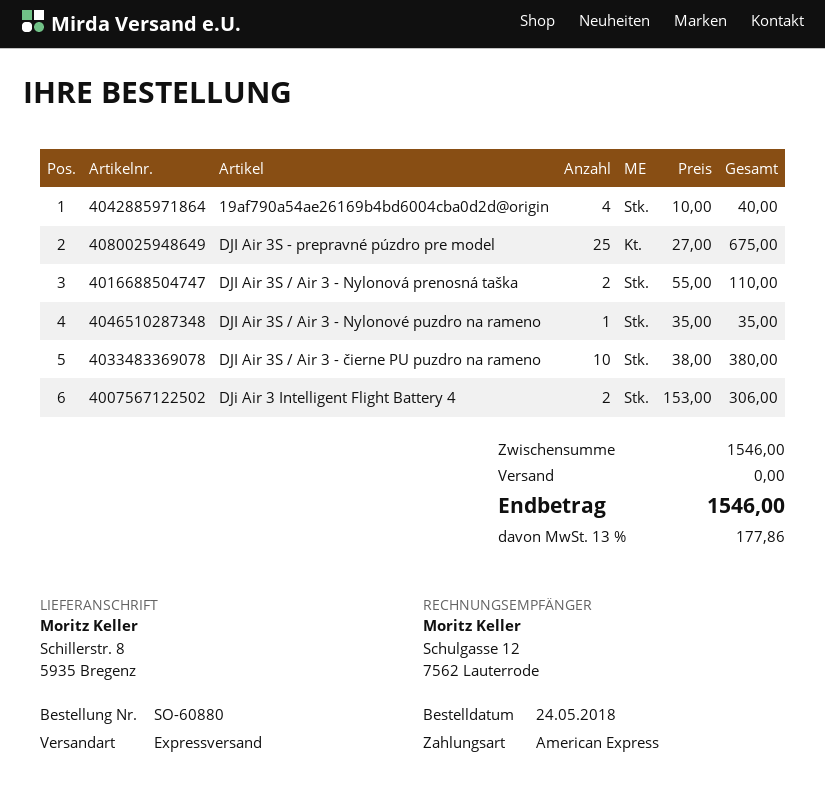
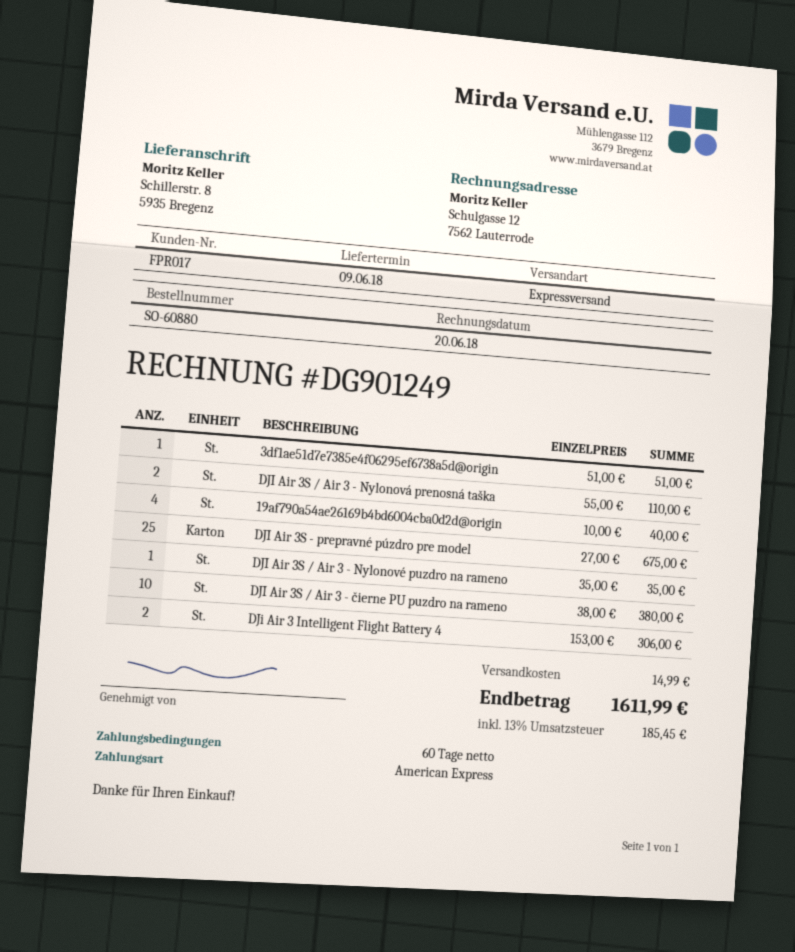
3df1ae51d7e7385e4f06295ef6738a5d@origin: none -> 1 x 51.00 = 51.00
shipping: 0.00 -> 14.99
tax: 13% = 177.86 -> 13% = 185.45
total: 1546.00 -> 1611.99

